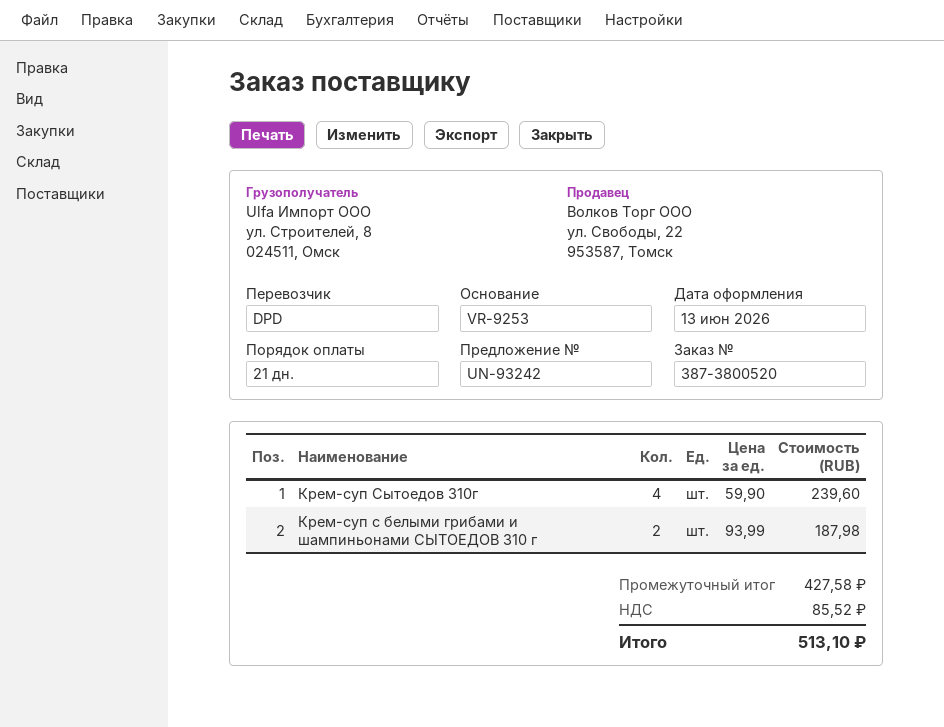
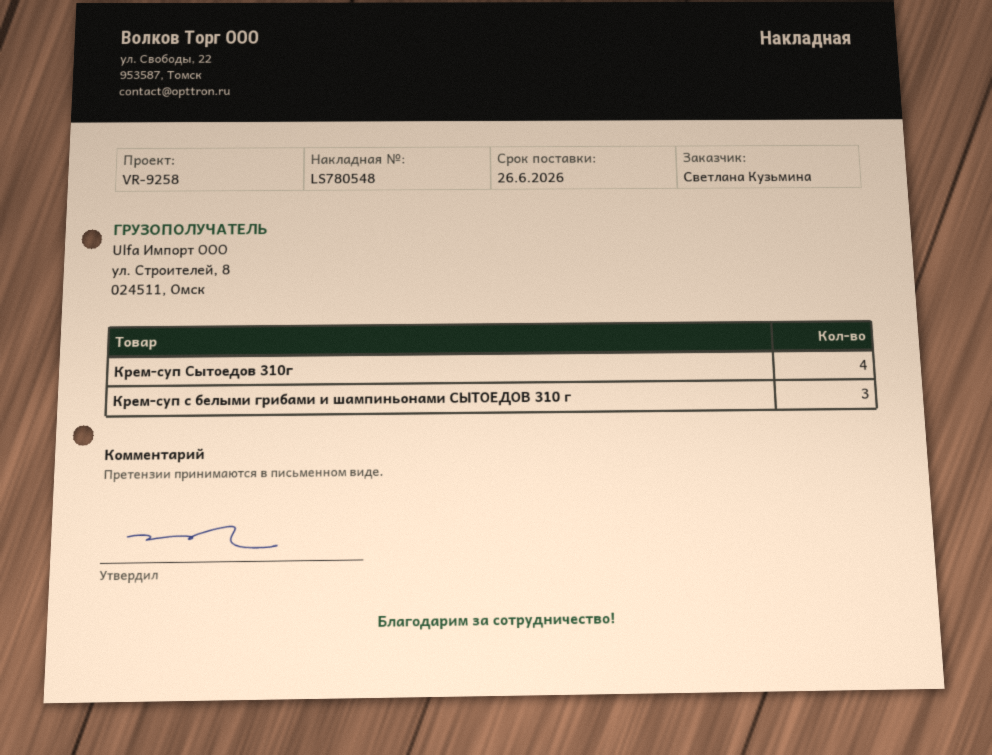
reference: VR-9253 -> VR-9258
Крем-суп с белыми грибами и шампиньонами СЫТОЕДОВ 310 г: 2 -> 3

